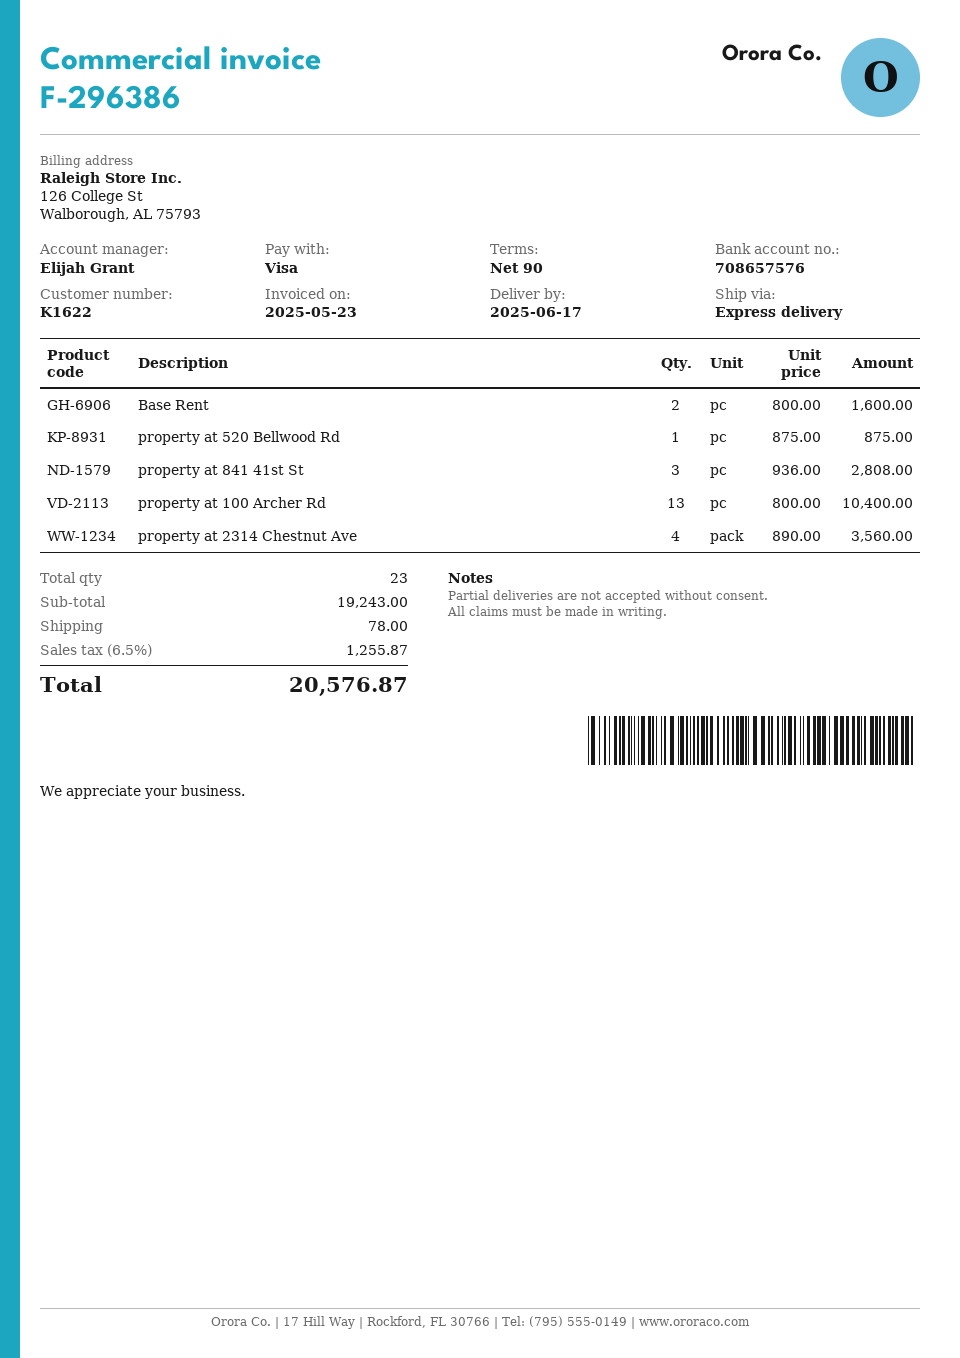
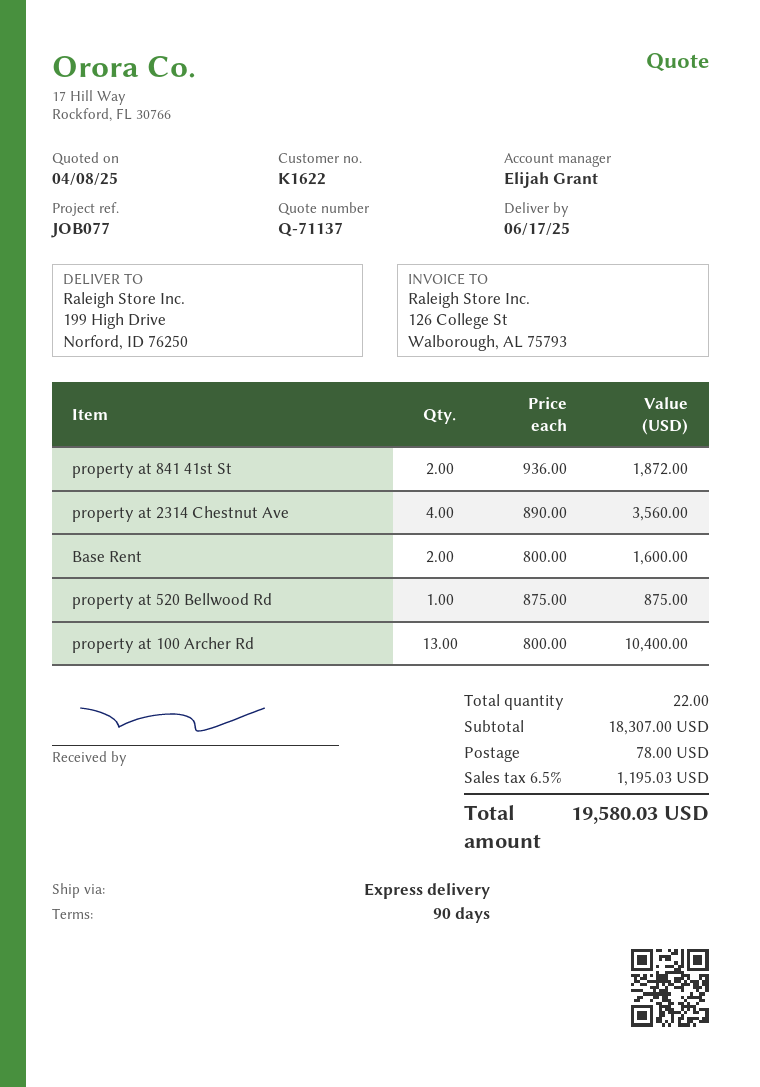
property at 841 41st St: 3 x 936.00 = 2808.00 -> 2 x 936.00 = 1872.00
total quantity: 23 -> 22
subtotal: 19243.00 -> 18307.00
tax: 6.5% = 1255.87 -> 6.5% = 1195.03
total: 20576.87 -> 19580.03

